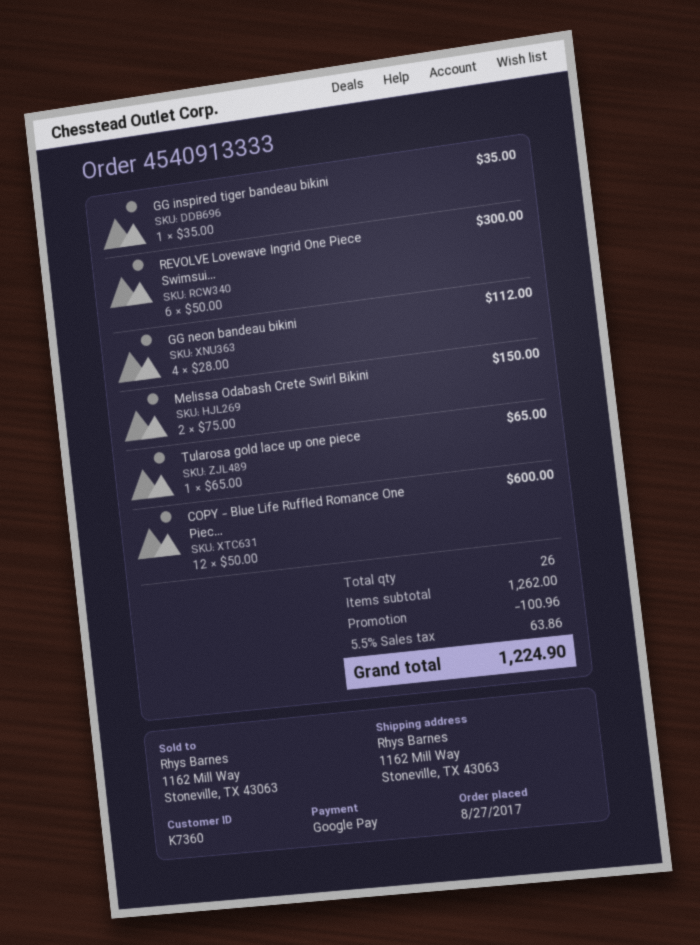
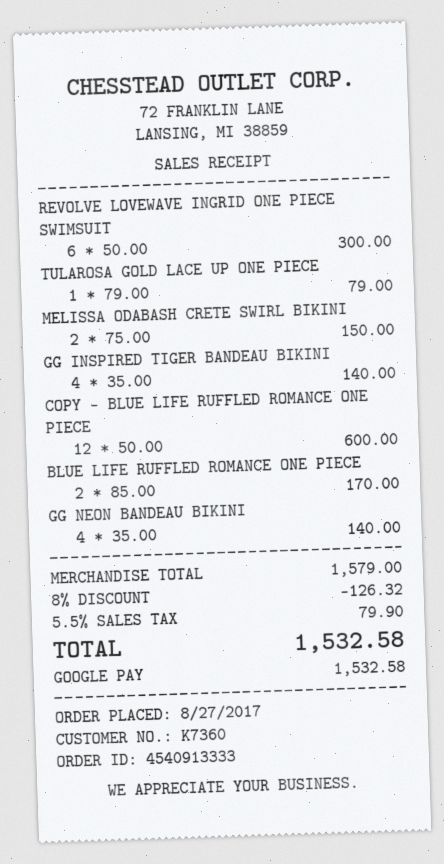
GG inspired tiger bandeau bikini: 1 x 35.00 = 35.00 -> 4 x 35.00 = 140.00
GG neon bandeau bikini: 4 x 28.00 = 112.00 -> 4 x 35.00 = 140.00
Tularosa gold lace up one piece: 1 x 65.00 = 65.00 -> 1 x 79.00 = 79.00
BLUE LIFE RUFFLED ROMANCE ONE PIECE: none -> 2 x 85.00 = 170.00
subtotal: 1262.00 -> 1579.00
discount: 100.96 -> 126.32
tax: 5.5% = 63.86 -> 5.5% = 79.90
total: 1224.90 -> 1532.58

